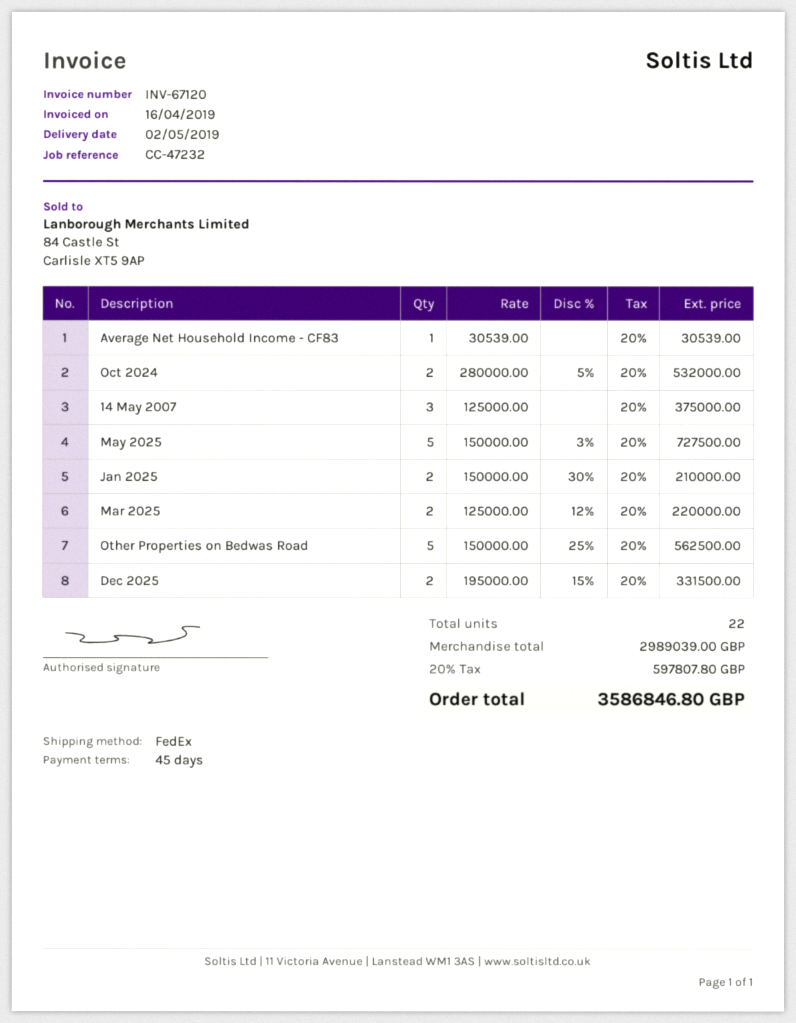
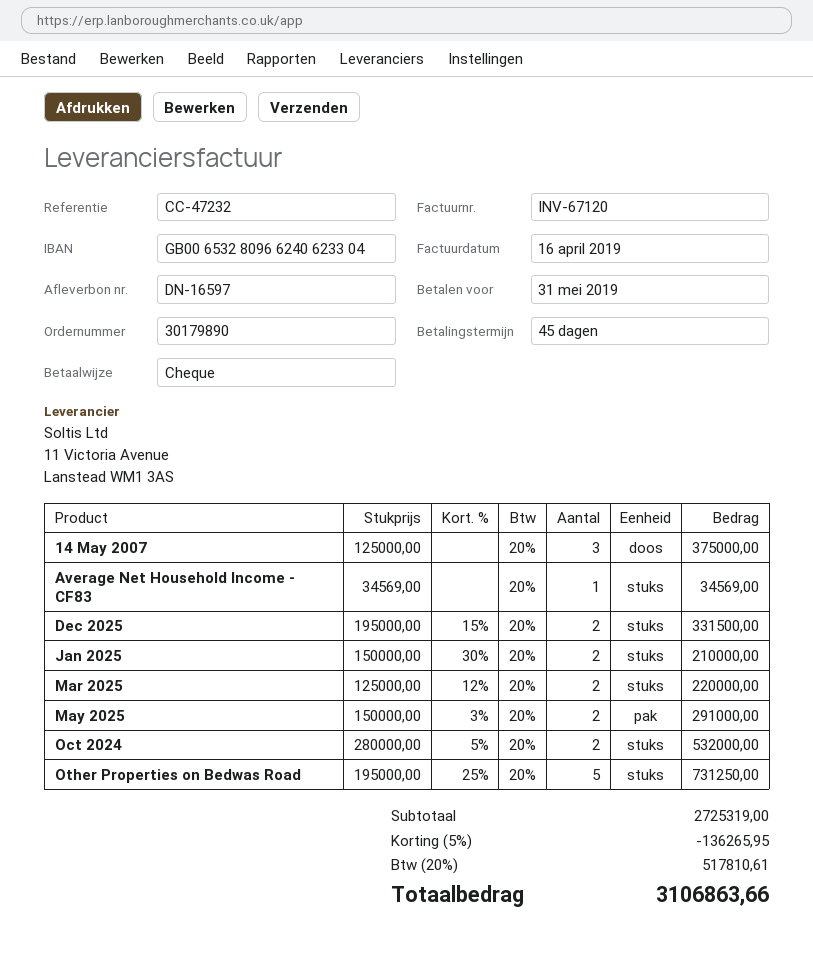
Average Net Household Income - CF83: 1 x 30539.00 = 30539.00 -> 1 x 34569.00 = 34569.00
May 2025: 5 x 150000.00 - 3% = 727500.00 -> 2 x 150000.00 - 3% = 291000.00
Other Properties on Bedwas Road: 5 x 150000.00 - 25% = 562500.00 -> 5 x 195000.00 - 25% = 731250.00
subtotal: 2989039.00 -> 2725319.00
discount: none -> 5% = 136265.95
tax: 20% = 597807.80 -> 20% = 517810.61
total: 3586846.80 -> 3106863.66

